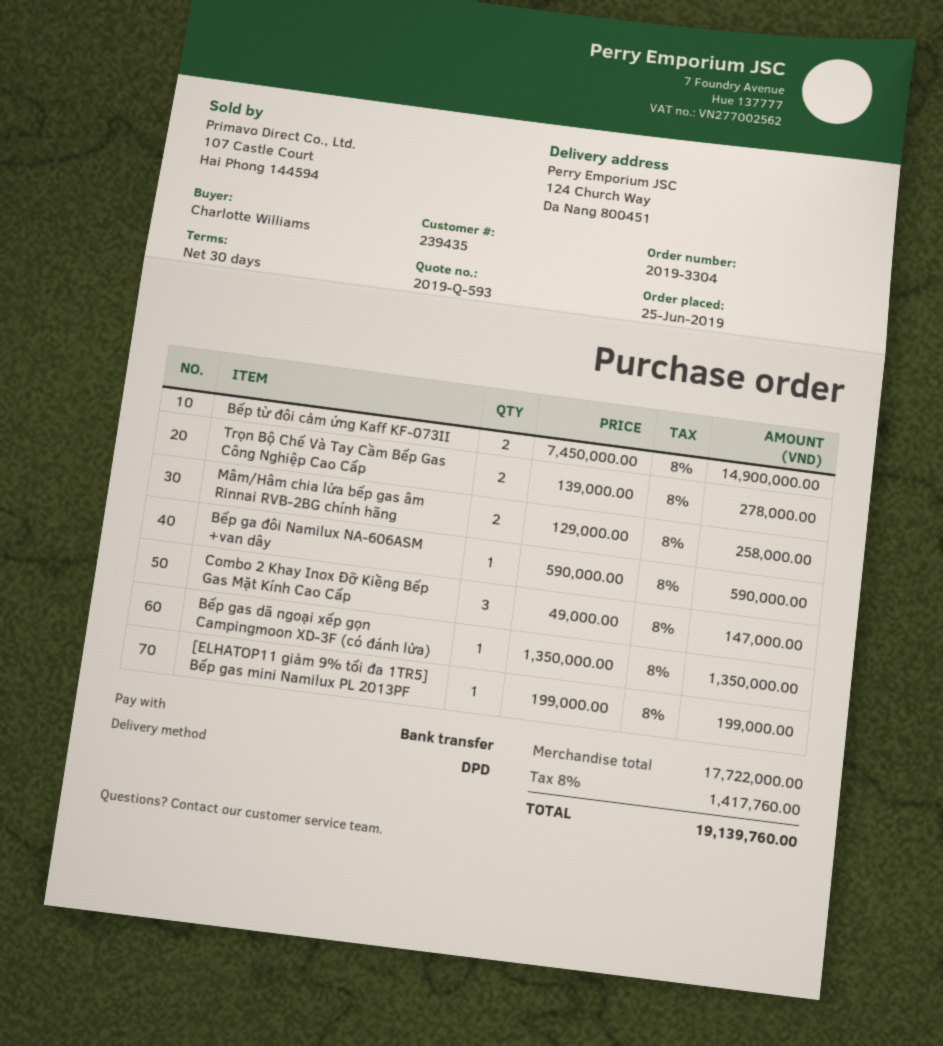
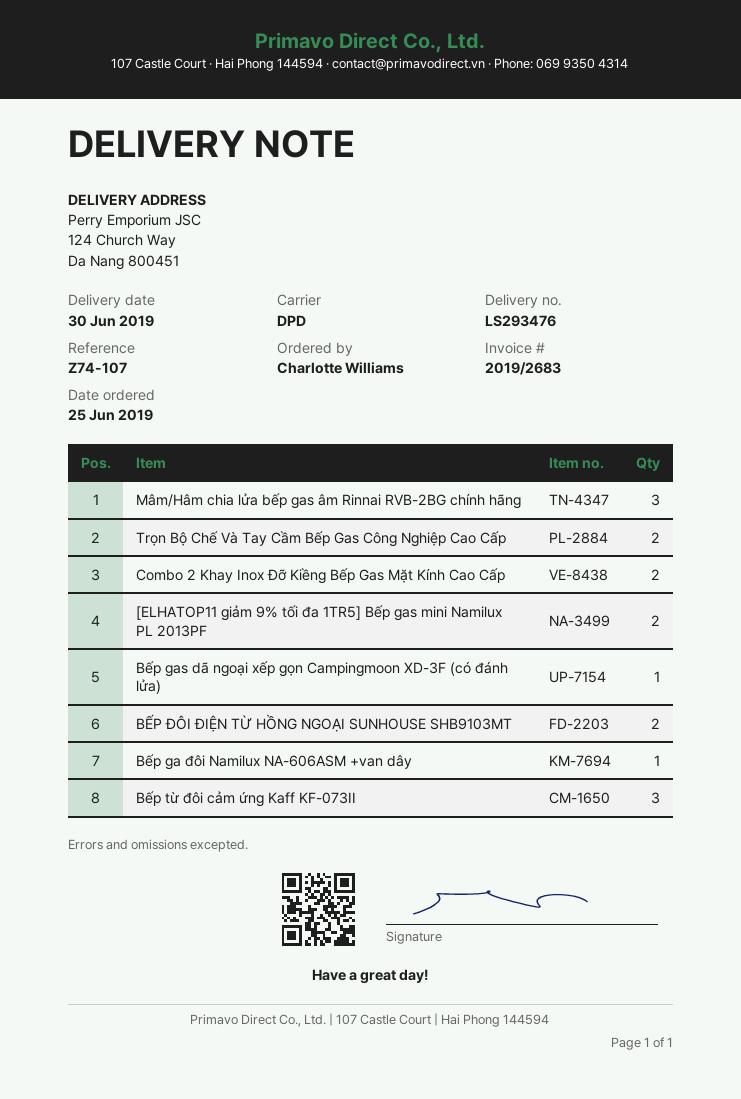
Bếp từ đôi cảm ứng Kaff KF-073II: 2 -> 3
Mâm/Hâm chia lửa bếp gas âm Rinnai RVB-2BG chính hãng: 2 -> 3
Combo 2 Khay Inox Đỡ Kiềng Bếp Gas Mặt Kính Cao Cấp: 3 -> 2
[ELHATOP11 giảm 9% tối đa 1TR5] Bếp gas mini Namilux PL 2013PF: 1 -> 2
BẾP ĐÔI ĐIỆN TỪ HỒNG NGOẠI SUNHOUSE SHB9103MT: none -> 2

